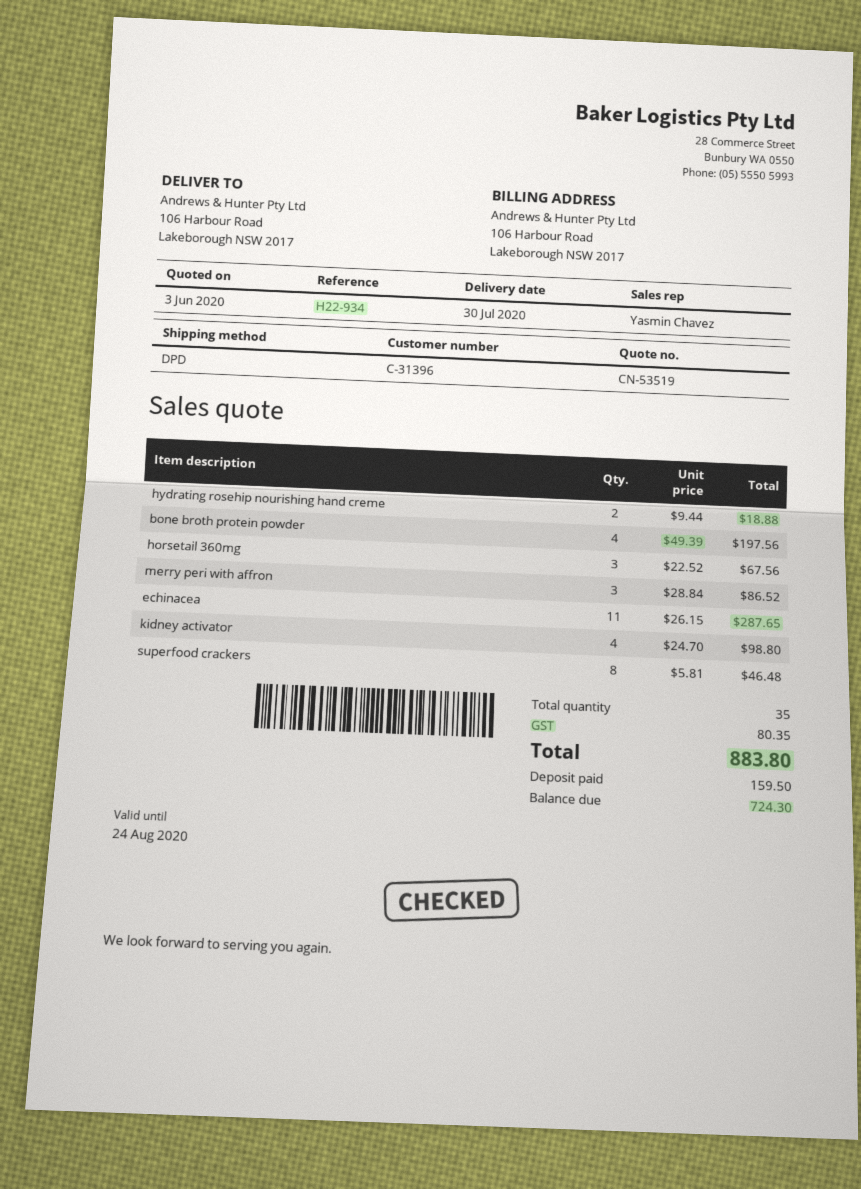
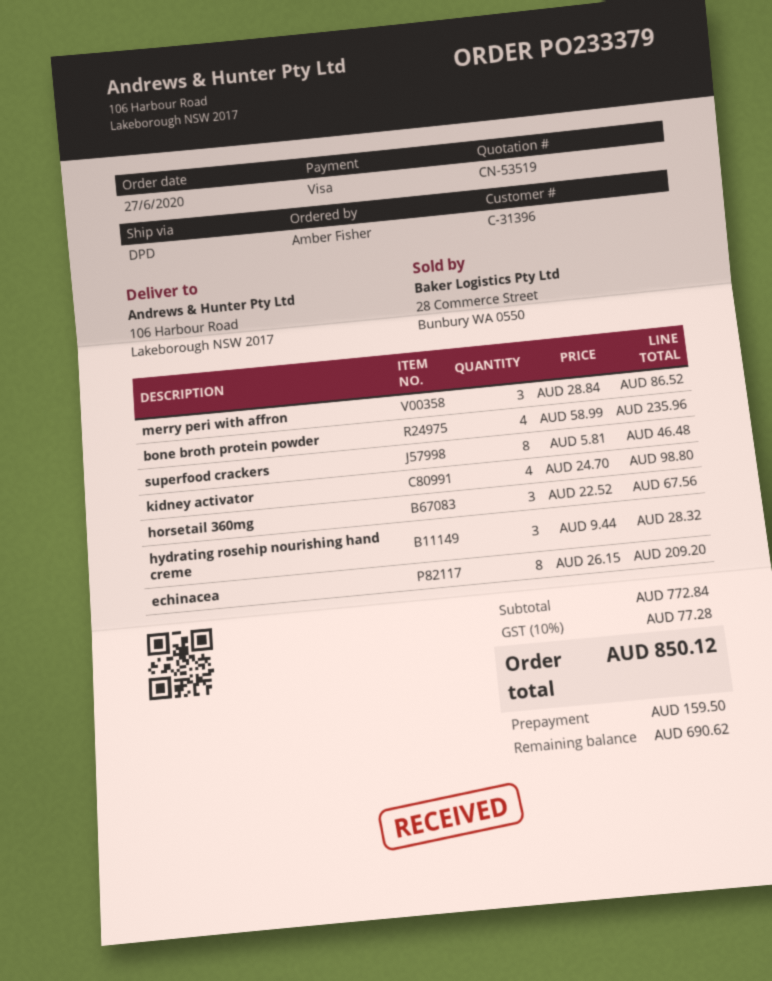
hydrating rosehip nourishing hand creme: 2 x 9.44 = 18.88 -> 3 x 9.44 = 28.32
bone broth protein powder: 4 x 49.39 = 197.56 -> 4 x 58.99 = 235.96
echinacea: 11 x 26.15 = 287.65 -> 8 x 26.15 = 209.20
tax: 80.35 -> 77.28
total: 883.80 -> 850.12
balance: 724.30 -> 690.62

